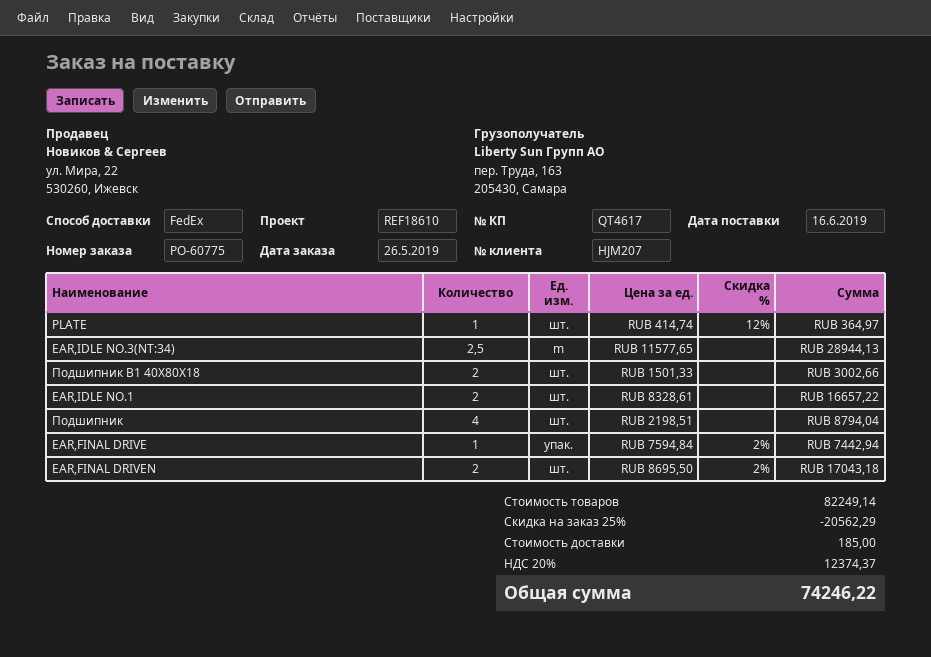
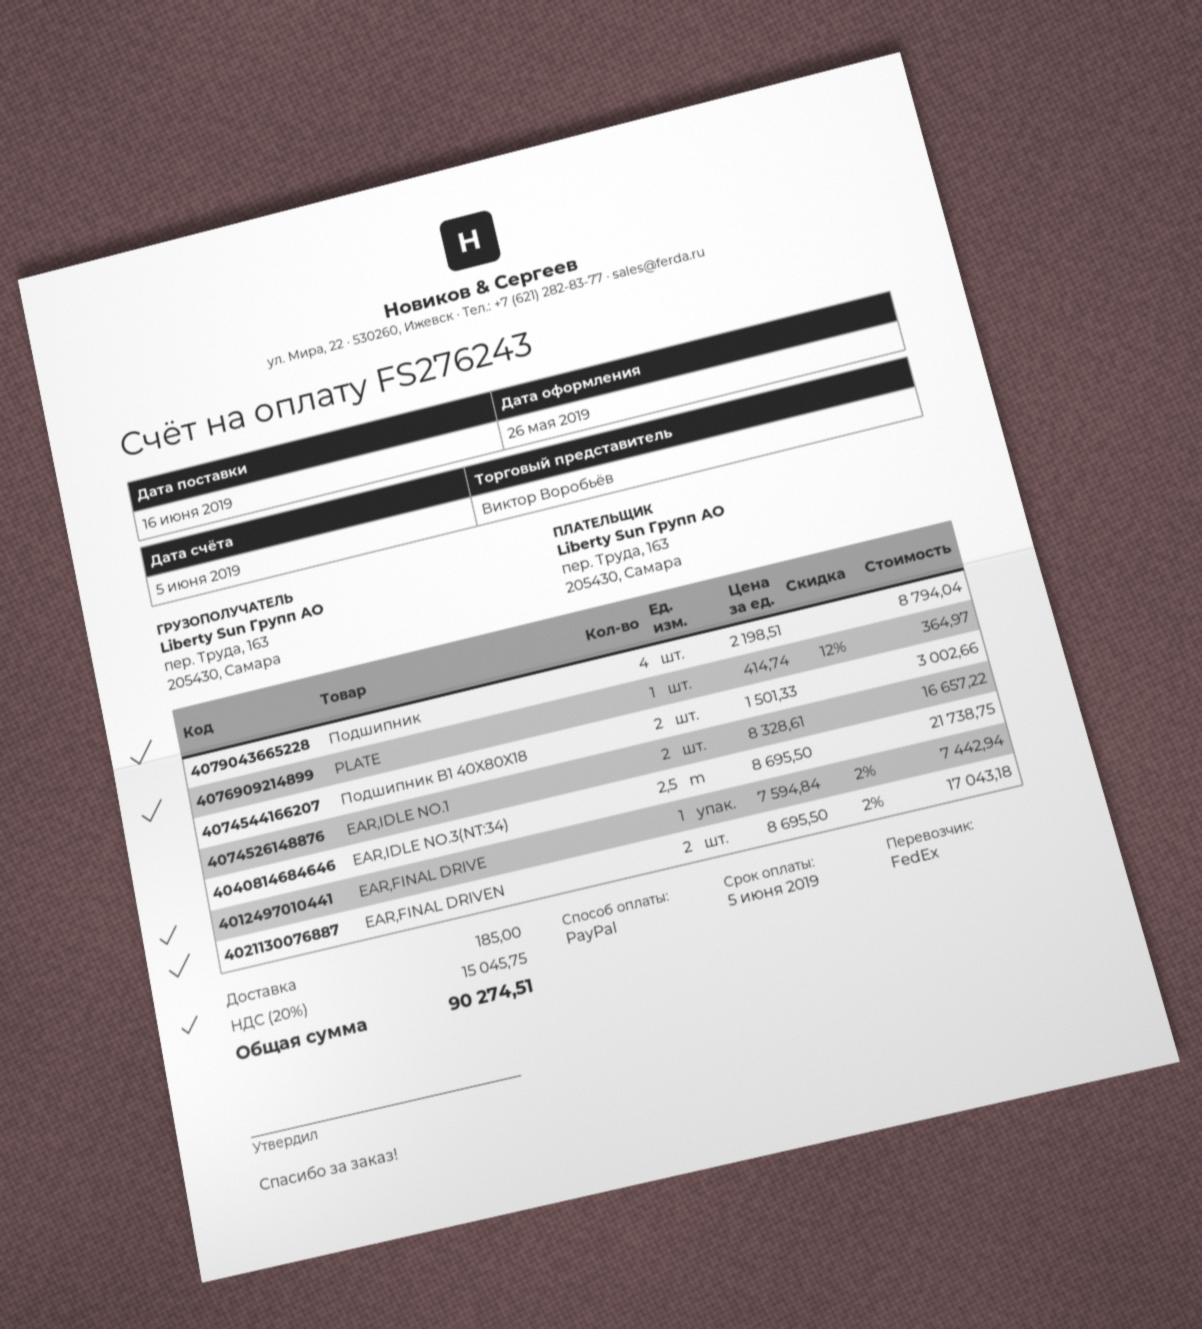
EAR,IDLE NO.3(NT:34): 2.5 x 11577.65 = 28944.13 -> 2.5 x 8695.50 = 21738.75
discount: 25% = 20562.29 -> none
tax: 20% = 12374.37 -> 20% = 15045.75
total: 74246.22 -> 90274.51

